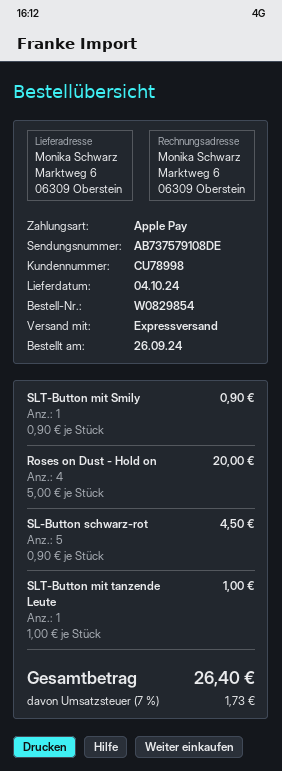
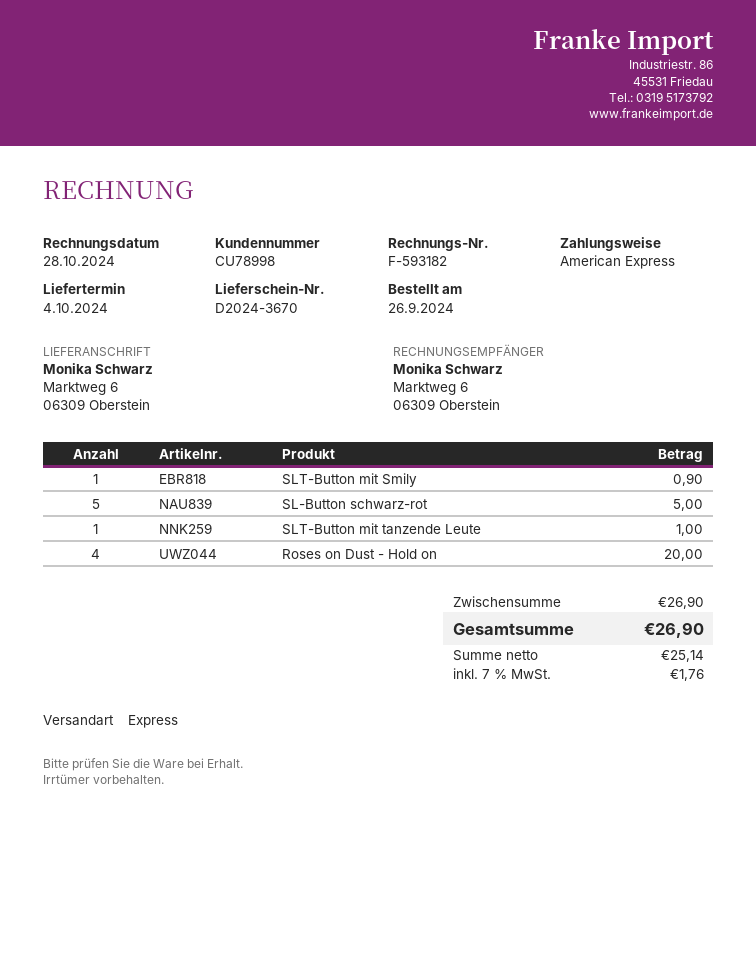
payment method: Apple Pay -> American Express
SL-Button schwarz-rot: 5 for 4.50 -> 5 for 5.00
tax: 7% = 1.73 -> 7% = 1.76
total: 26.40 -> 26.90

